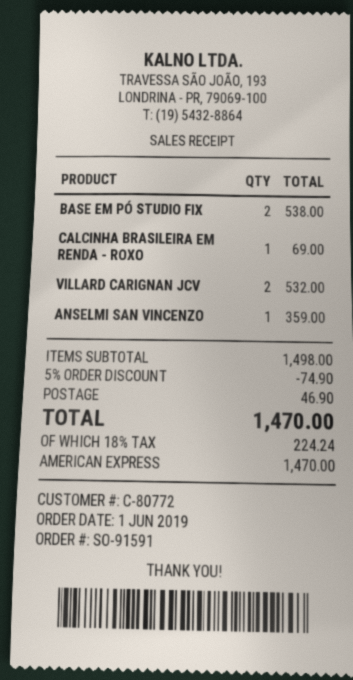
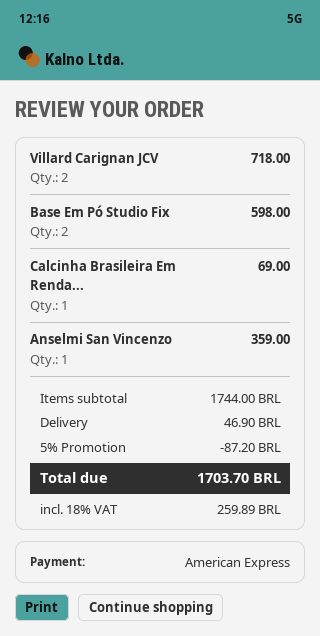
BASE EM PÓ STUDIO FIX: 2 for 538.00 -> 2 for 598.00
VILLARD CARIGNAN JCV: 2 for 532.00 -> 2 for 718.00
subtotal: 1498.00 -> 1744.00
discount: 5% = 74.90 -> 5% = 87.20
tax: 18% = 224.24 -> 18% = 259.89
total: 1470.00 -> 1703.70

